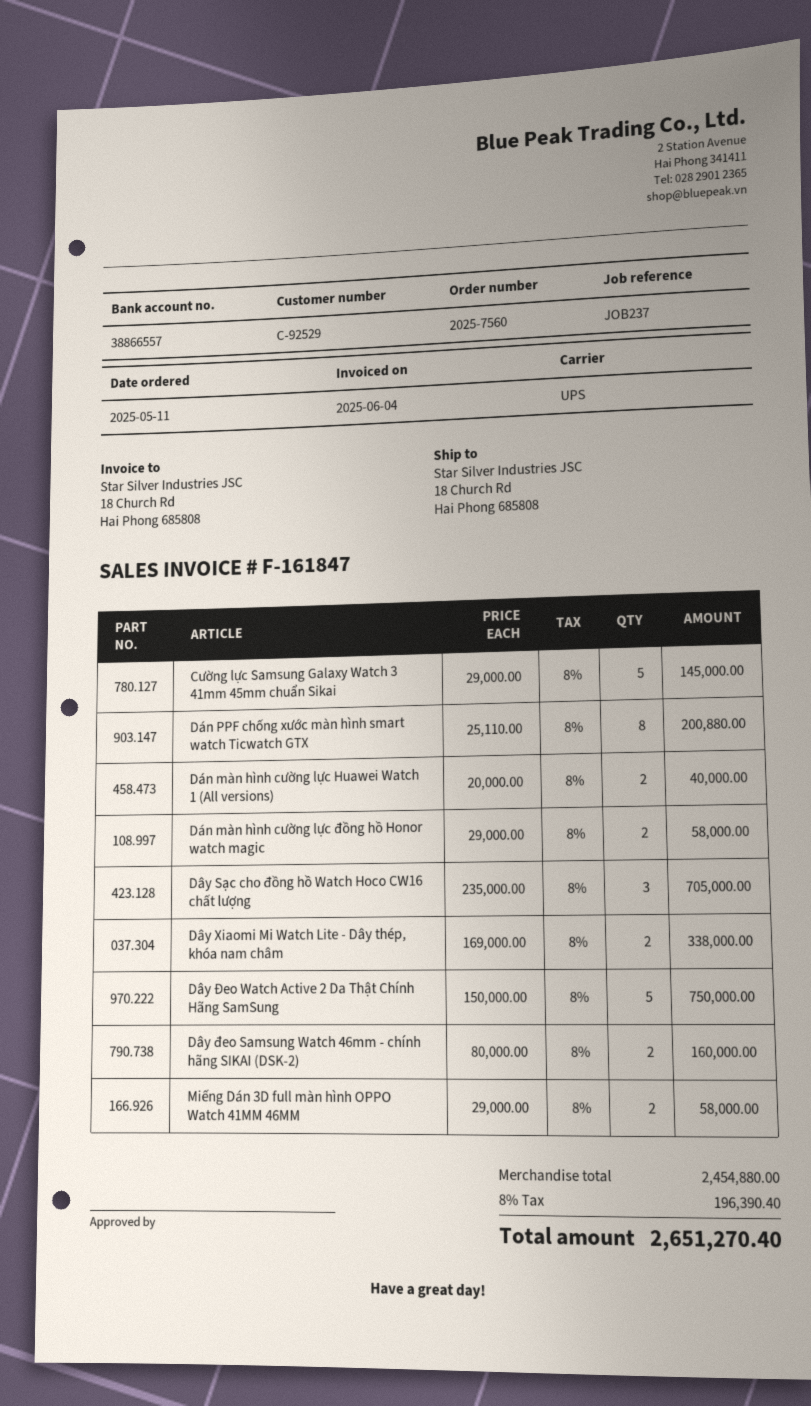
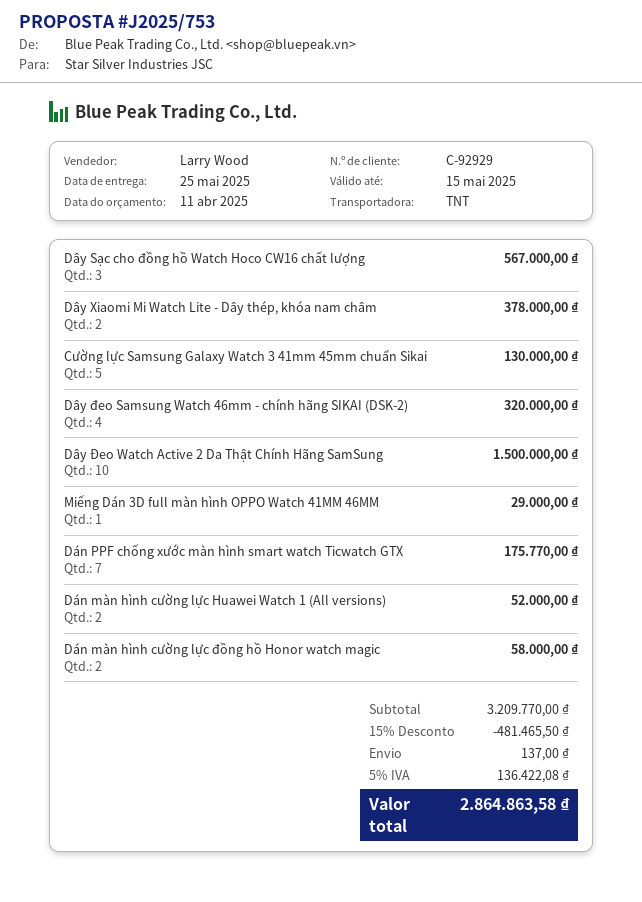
customer number: C-92529 -> C-92929
shipping method: UPS -> TNT
Cường lực Samsung Galaxy Watch 3 41mm 45mm chuẩn Sikai: 5 for 145000.00 -> 5 for 130000.00
Dán PPF chống xước màn hình smart watch Ticwatch GTX: 8 for 200880.00 -> 7 for 175770.00
Dán màn hình cường lực Huawei Watch 1 (All versions): 2 for 40000.00 -> 2 for 52000.00
Dây Sạc cho đồng hồ Watch Hoco CW16 chất lượng: 3 for 705000.00 -> 3 for 567000.00
Dây Xiaomi Mi Watch Lite - Dây thép, khóa nam châm: 2 for 338000.00 -> 2 for 378000.00
Dây Đeo Watch Active 2 Da Thật Chính Hãng SamSung: 5 for 750000.00 -> 10 for 1500000.00
Dây đeo Samsung Watch 46mm - chính hãng SIKAI (DSK-2): 2 for 160000.00 -> 4 for 320000.00
Miếng Dán 3D full màn hình OPPO Watch 41MM 46MM: 2 for 58000.00 -> 1 for 29000.00
subtotal: 2454880.00 -> 3209770.00
discount: none -> 15% = 481465.50
shipping: none -> 137.00
tax: 8% = 196390.40 -> 5% = 136422.08
total: 2651270.40 -> 2864863.58

